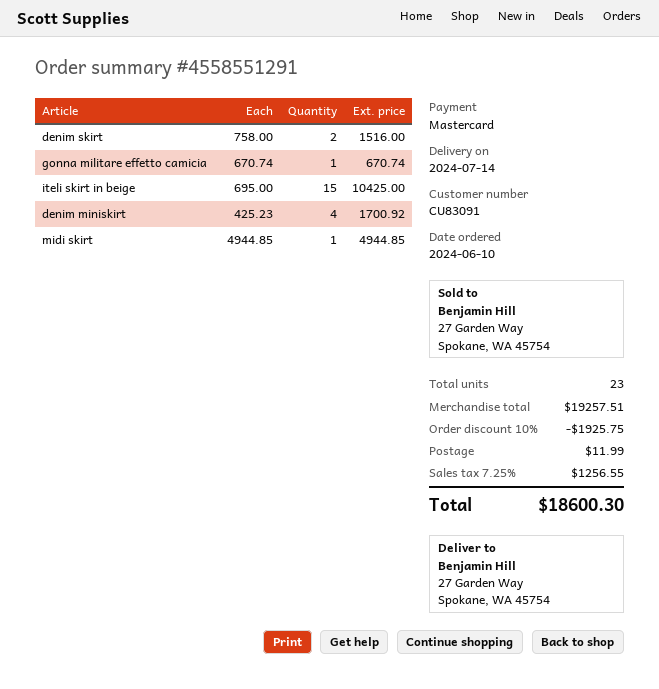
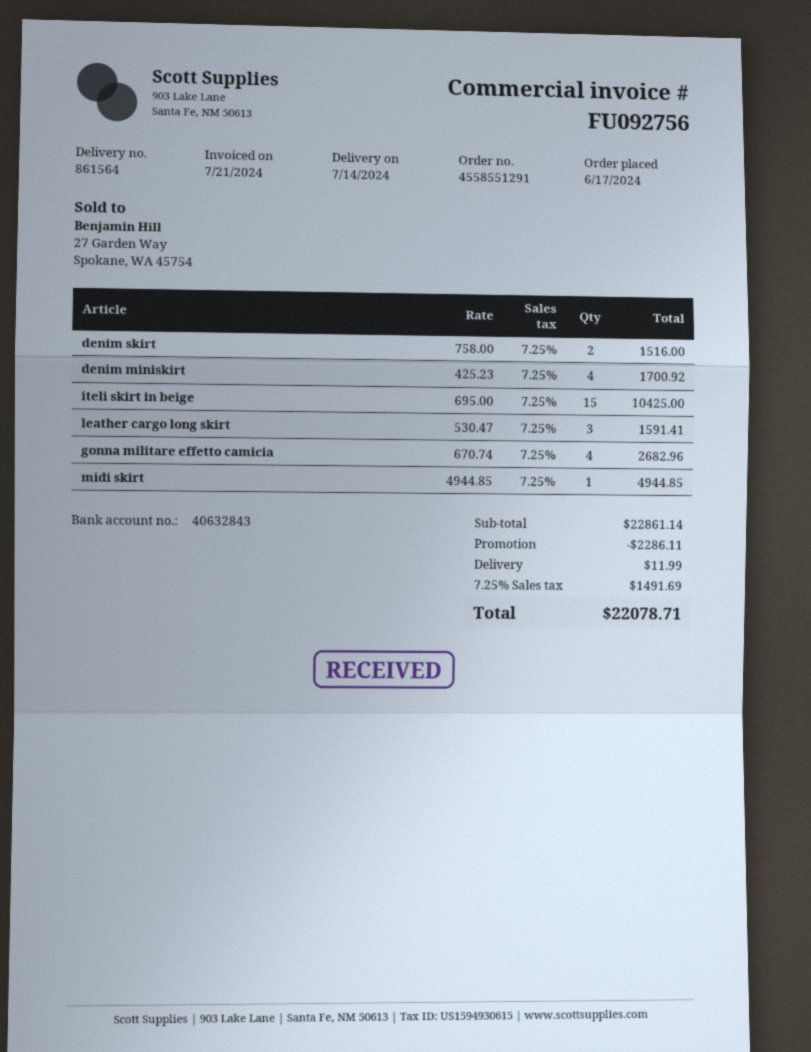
order date: 2024-06-10 -> 2024-06-17
gonna militare effetto camicia: 1 x 670.74 = 670.74 -> 4 x 670.74 = 2682.96
leather cargo long skirt: none -> 3 x 530.47 = 1591.41
subtotal: 19257.51 -> 22861.14
discount: 1925.75 -> 2286.11
tax: 7.25% = 1256.55 -> 7.25% = 1491.69
total: 18600.30 -> 22078.71

